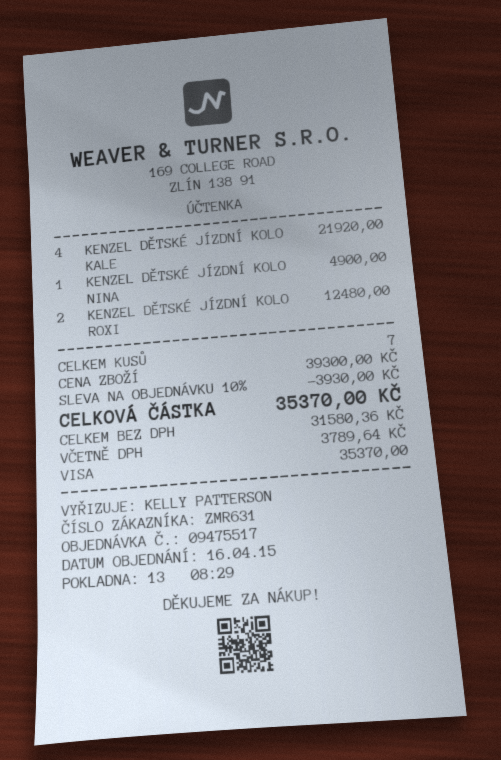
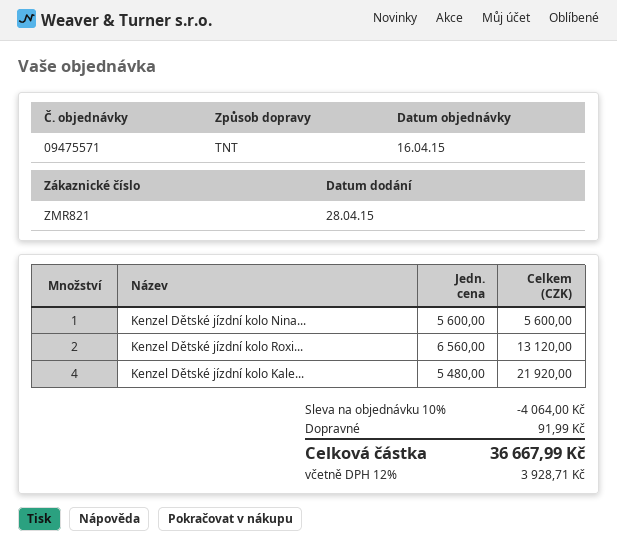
order number: 09475517 -> 09475571
customer number: ZMR631 -> ZMR821
KENZEL DĚTSKÉ JÍZDNÍ KOLO NINA: 1 for 4900.00 -> 1 for 5600.00
KENZEL DĚTSKÉ JÍZDNÍ KOLO ROXI: 2 for 12480.00 -> 2 for 13120.00
discount: 10% = 3930.00 -> 10% = 4064.00
shipping: none -> 91.99
tax: 3789.64 -> 3928.71
total: 35370.00 -> 36667.99

